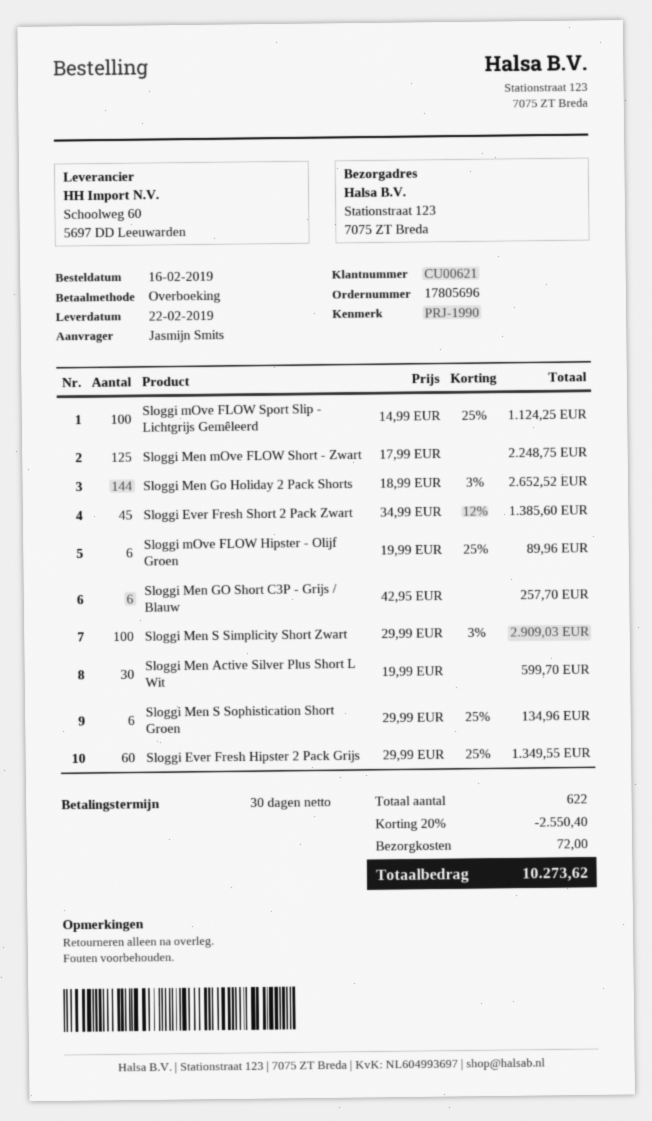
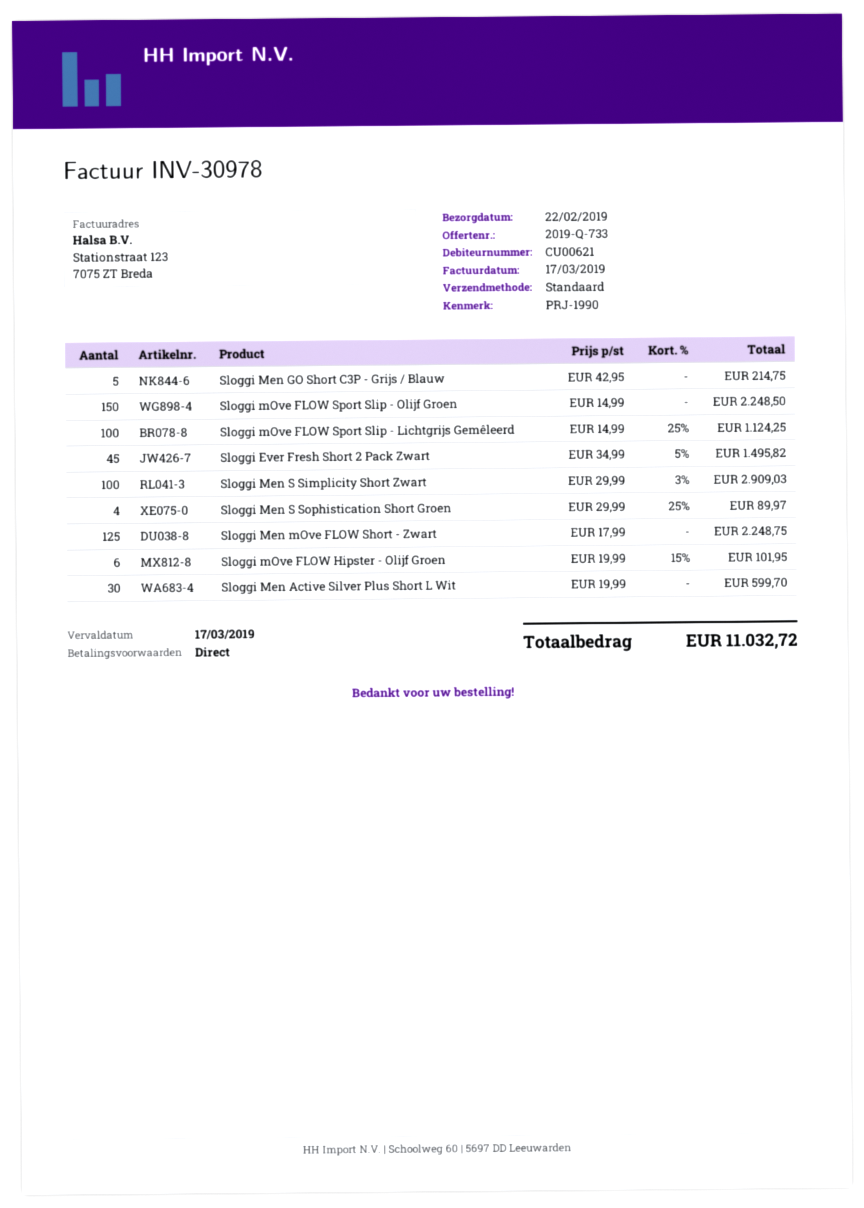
payment terms: 30 days -> on receipt
Sloggi Men Go Holiday 2 Pack Shorts: 144 x 18.99 - 3% = 2652.52 -> none
Sloggi Ever Fresh Short 2 Pack Zwart: 45 x 34.99 - 12% = 1385.60 -> 45 x 34.99 - 5% = 1495.82
Sloggi mOve FLOW Hipster - Olijf Groen: 6 x 19.99 - 25% = 89.96 -> 6 x 19.99 - 15% = 101.95
Sloggi Men GO Short C3P - Grijs / Blauw: 6 x 42.95 = 257.70 -> 5 x 42.95 = 214.75
Sloggi Men S Sophistication Short Groen: 6 x 29.99 - 25% = 134.96 -> 4 x 29.99 - 25% = 89.97
Sloggi Ever Fresh Hipster 2 Pack Grijs: 60 x 29.99 - 25% = 1349.55 -> none
Sloggi mOve FLOW Sport Slip - Olijf Groen: none -> 150 x 14.99 = 2248.50
discount: 20% = 2550.40 -> none
shipping: 72.00 -> none
total: 10273.62 -> 11032.72

